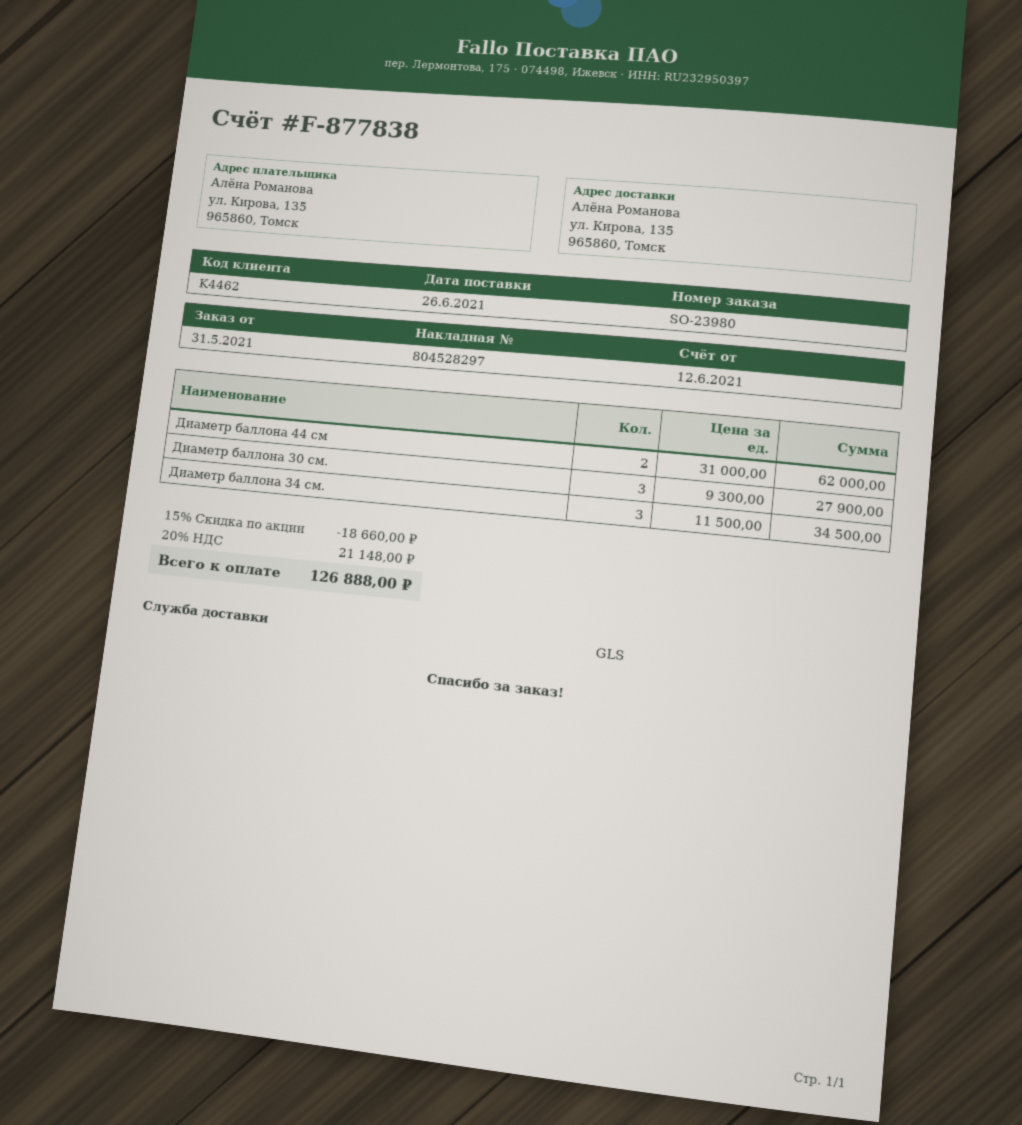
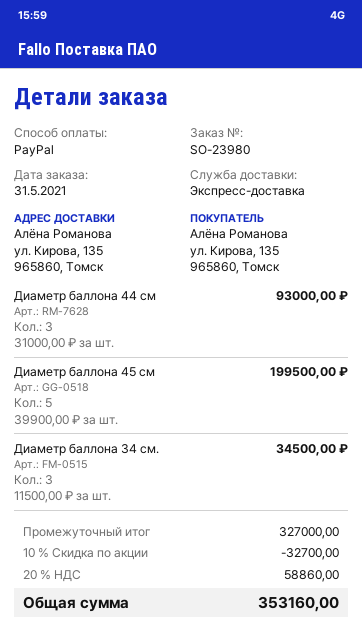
shipping method: GLS -> express
Диаметр баллона 44 см: 2 x 31000.00 = 62000.00 -> 3 x 31000.00 = 93000.00
Диаметр баллона 30 см.: 3 x 9300.00 = 27900.00 -> none
Диаметр баллона 45 см: none -> 5 x 39900.00 = 199500.00
discount: 15% = 18660.00 -> 10% = 32700.00
tax: 20% = 21148.00 -> 20% = 58860.00
total: 126888.00 -> 353160.00

